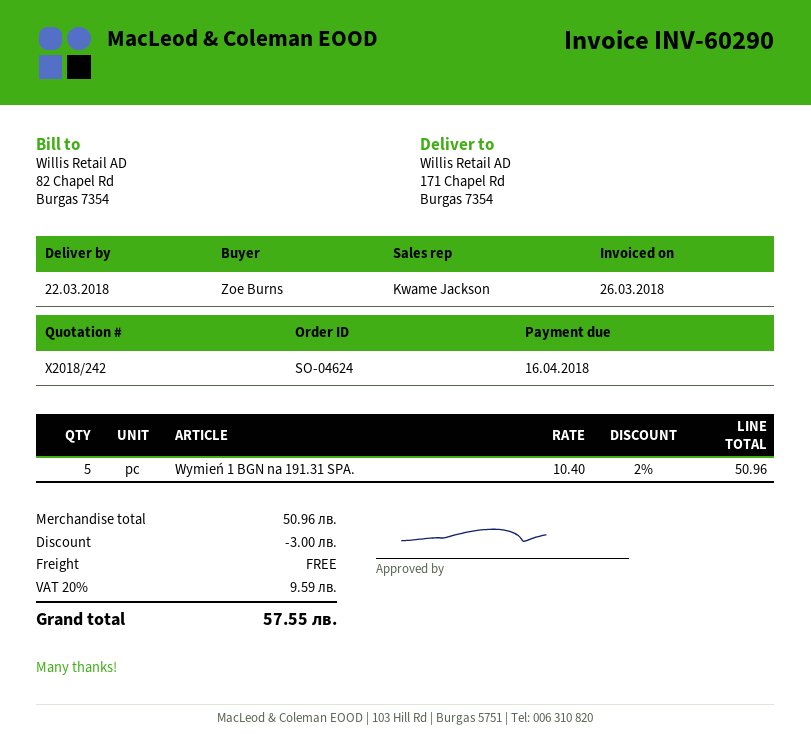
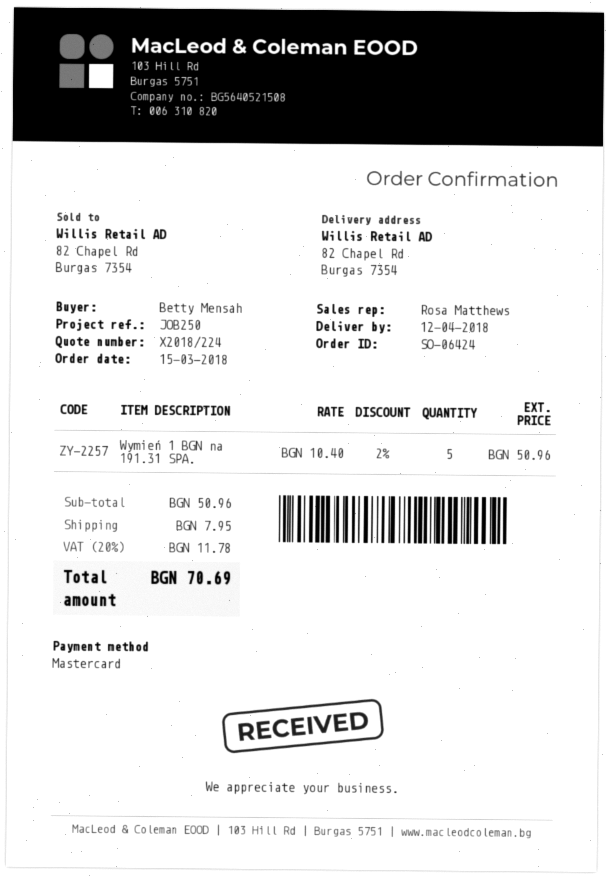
quote number: X2018/242 -> X2018/224
order number: SO-04624 -> SO-06424
delivery date: 2018-03-22 -> 2018-04-12
ordered by: Zoe Burns -> Betty Mensah
sales rep: Kwame Jackson -> Rosa Matthews
ship to: 171 Chapel Rd, Burgas 7354 -> 82 Chapel Rd, Burgas 7354
discount: 3.00 -> none
shipping: 0.00 -> 7.95
tax: 20% = 9.59 -> 20% = 11.78
total: 57.55 -> 70.69

